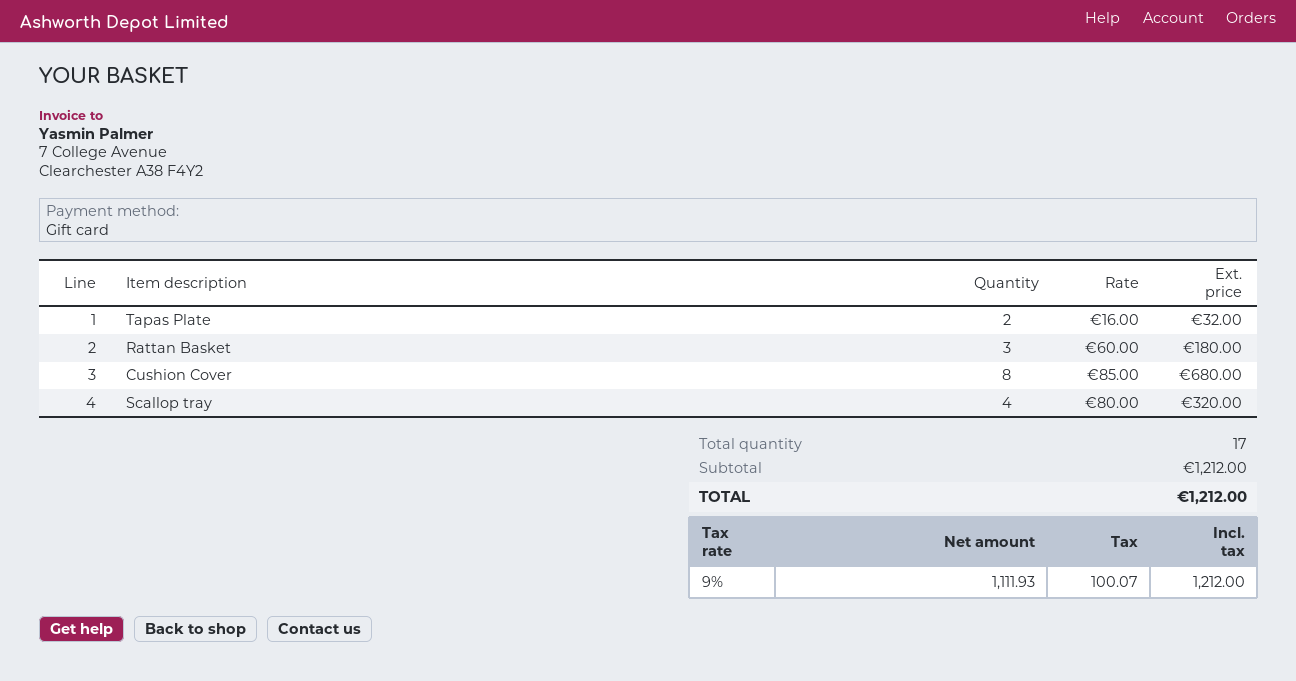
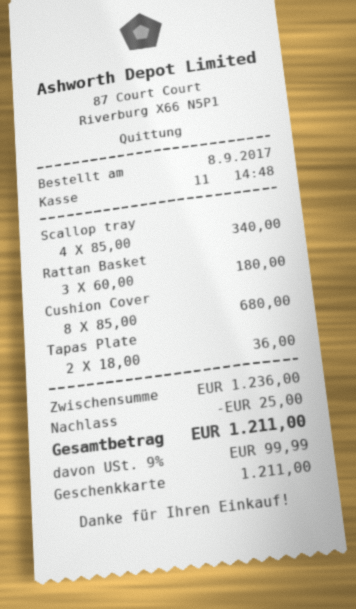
Tapas Plate: 2 x 16.00 = 32.00 -> 2 x 18.00 = 36.00
Scallop tray: 4 x 80.00 = 320.00 -> 4 x 85.00 = 340.00
subtotal: 1212.00 -> 1236.00
discount: none -> 25.00
tax: 9% = 100.07 -> 9% = 99.99
total: 1212.00 -> 1211.00

